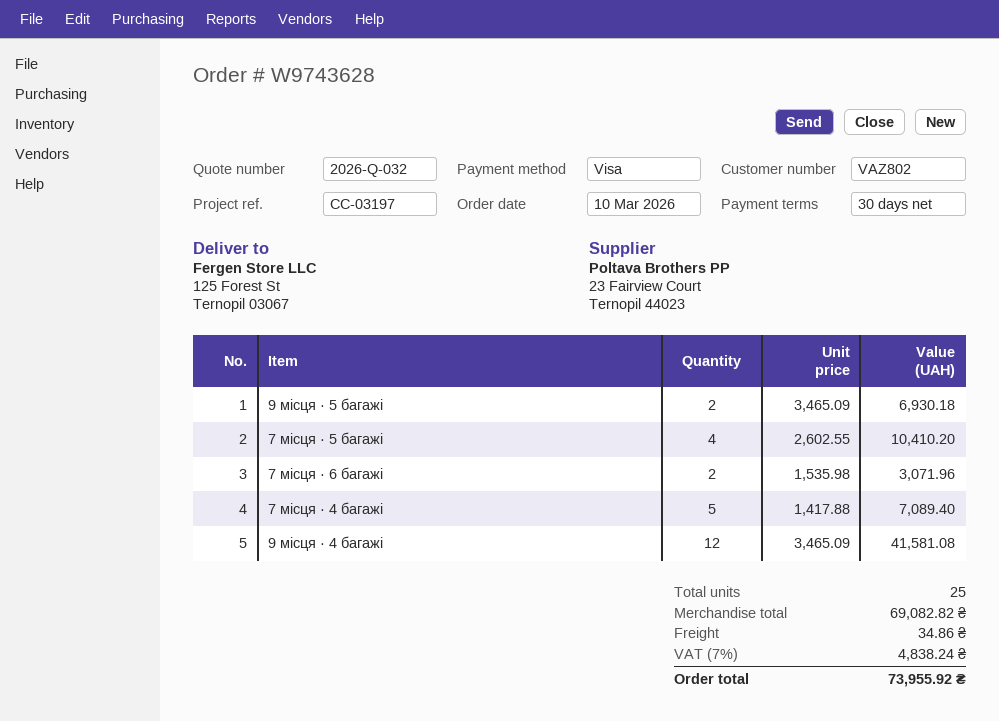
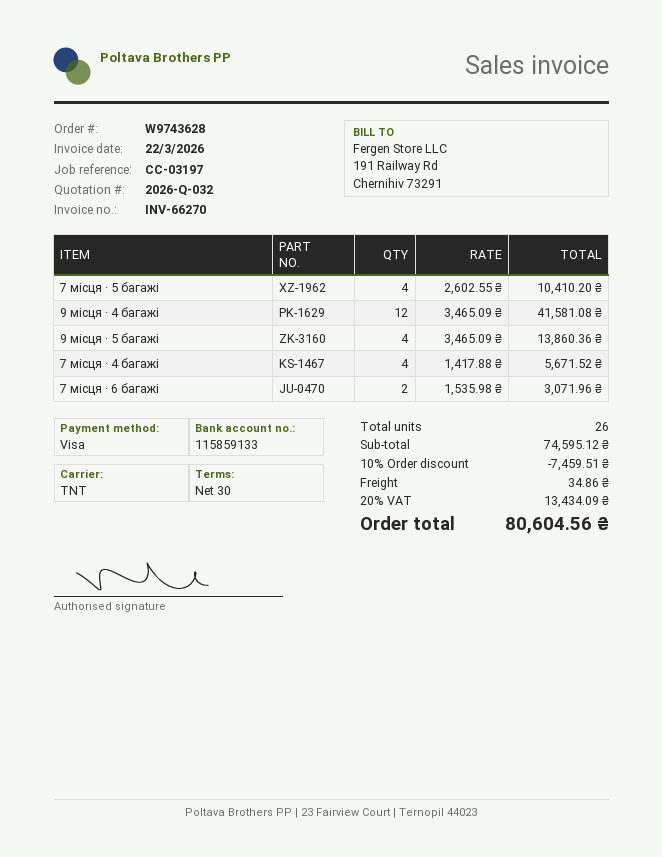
9 місця · 5 багажі: 2 x 3465.09 = 6930.18 -> 4 x 3465.09 = 13860.36
7 місця · 4 багажі: 5 x 1417.88 = 7089.40 -> 4 x 1417.88 = 5671.52
total quantity: 25 -> 26
subtotal: 69082.82 -> 74595.12
discount: none -> 10% = 7459.51
tax: 7% = 4838.24 -> 20% = 13434.09
total: 73955.92 -> 80604.56

